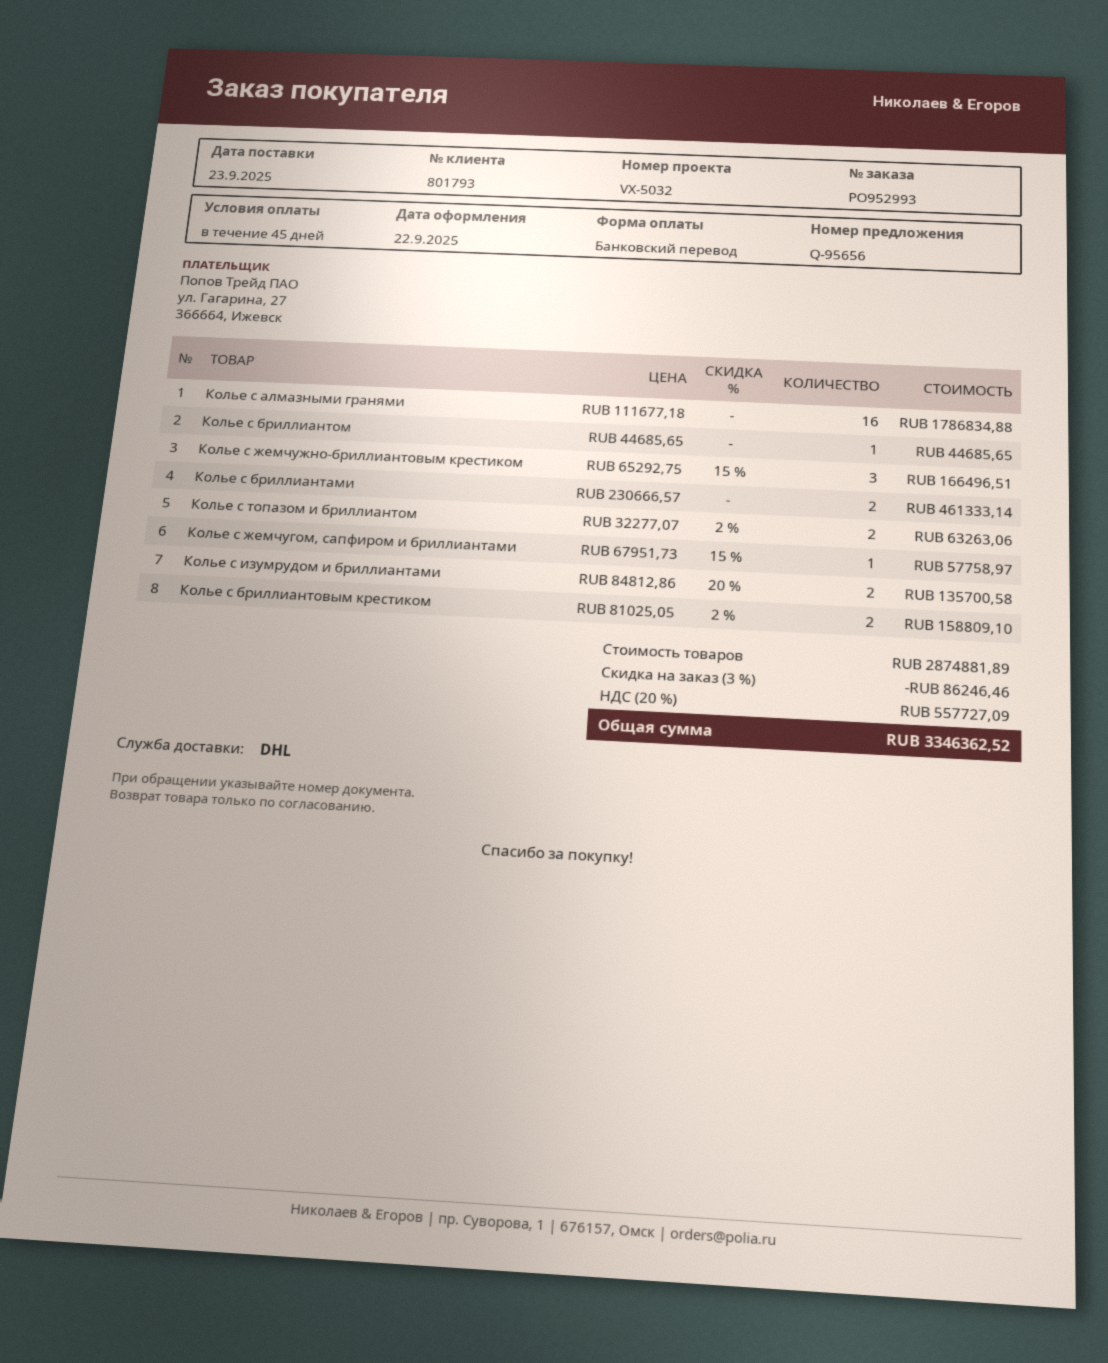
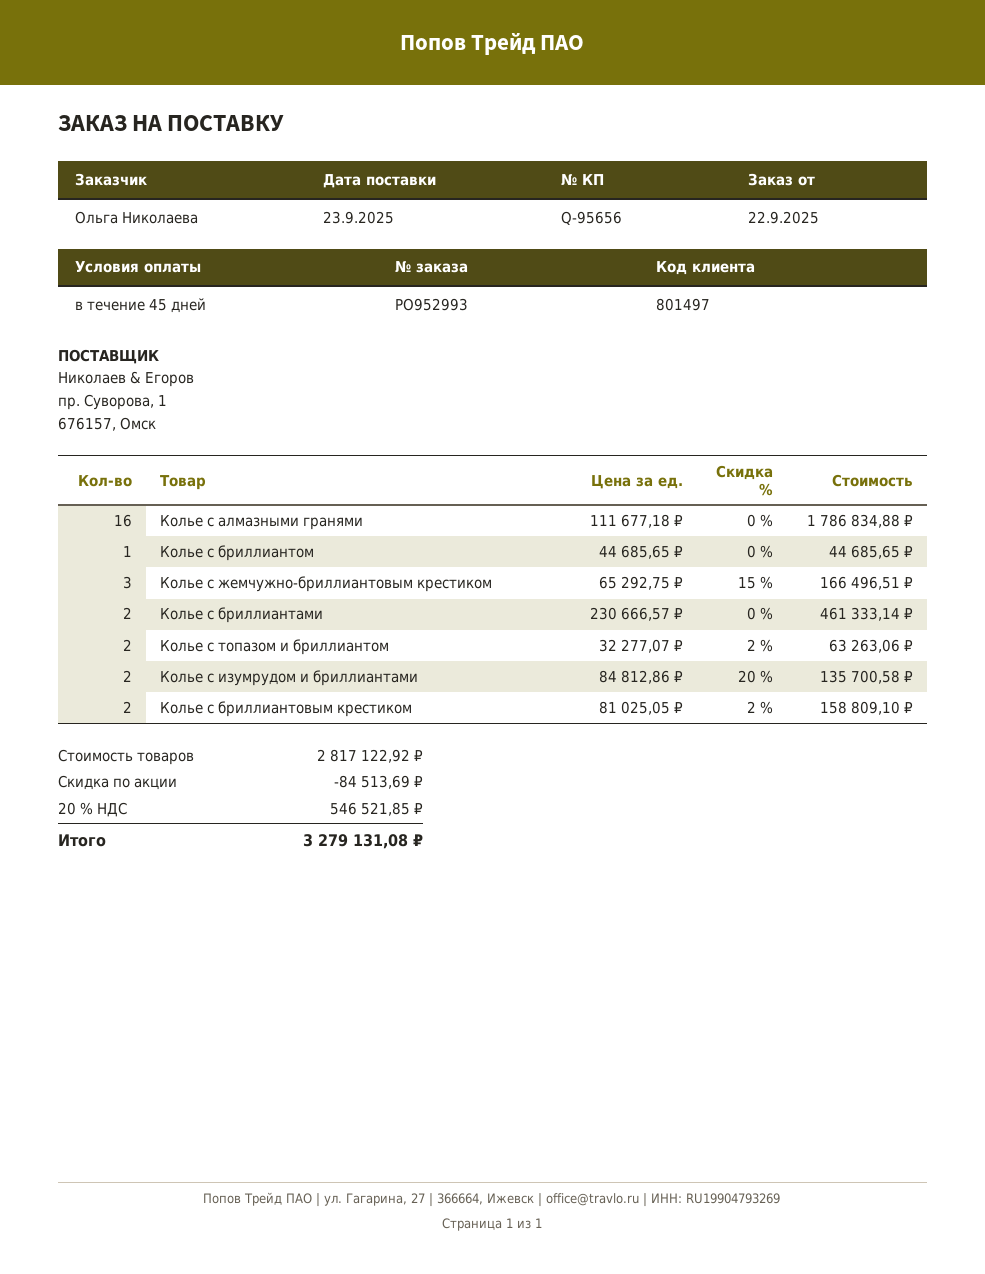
customer number: 801793 -> 801497
Колье с жемчугом, сапфиром и бриллиантами: 1 x 67951.73 - 15% = 57758.97 -> none
subtotal: 2874881.89 -> 2817122.92
discount: 86246.46 -> 84513.69
tax: 20% = 557727.09 -> 20% = 546521.85
total: 3346362.52 -> 3279131.08

